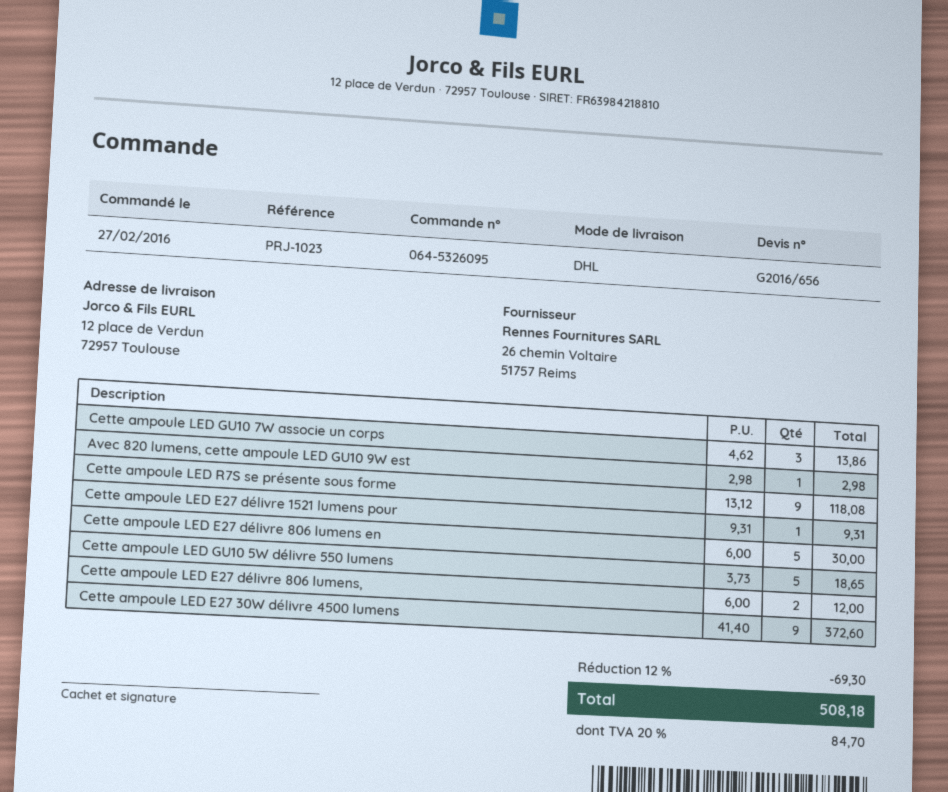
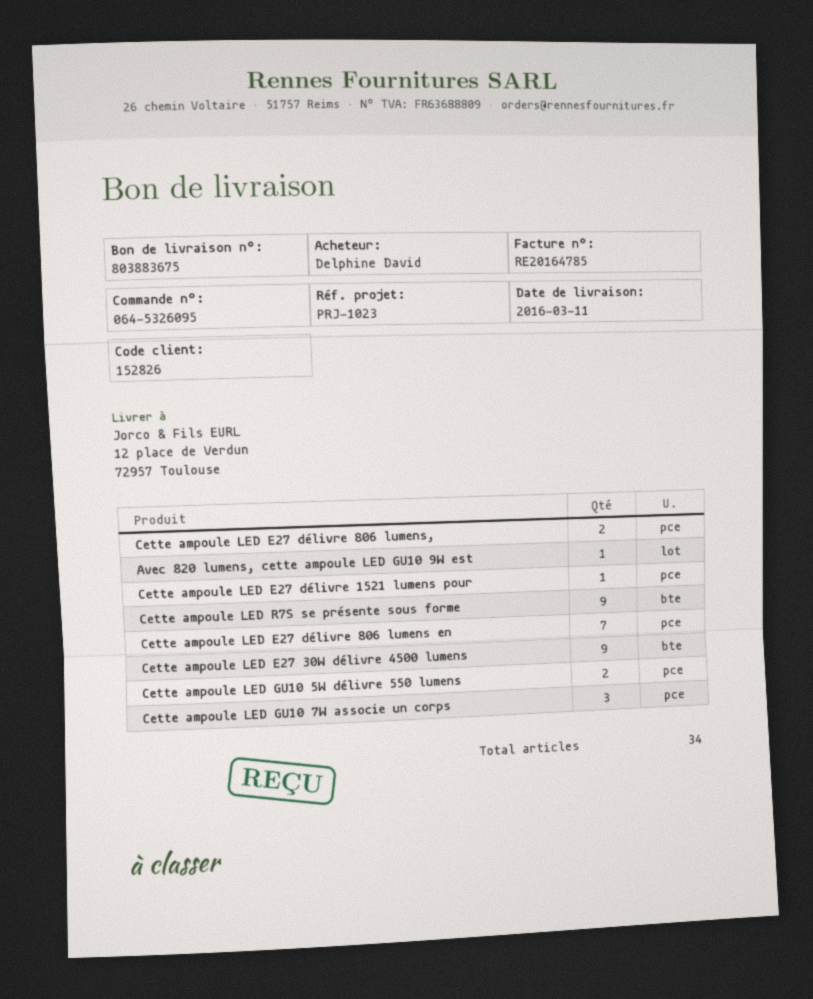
Cette ampoule LED E27 délivre 806 lumens en: 5 -> 7
Cette ampoule LED GU10 5W délivre 550 lumens: 5 -> 2

